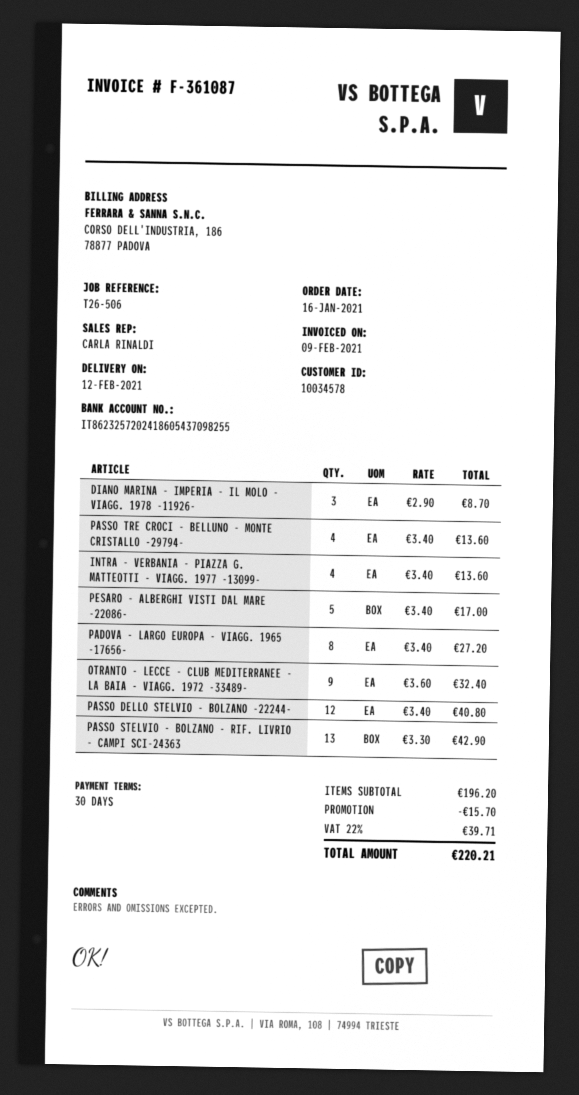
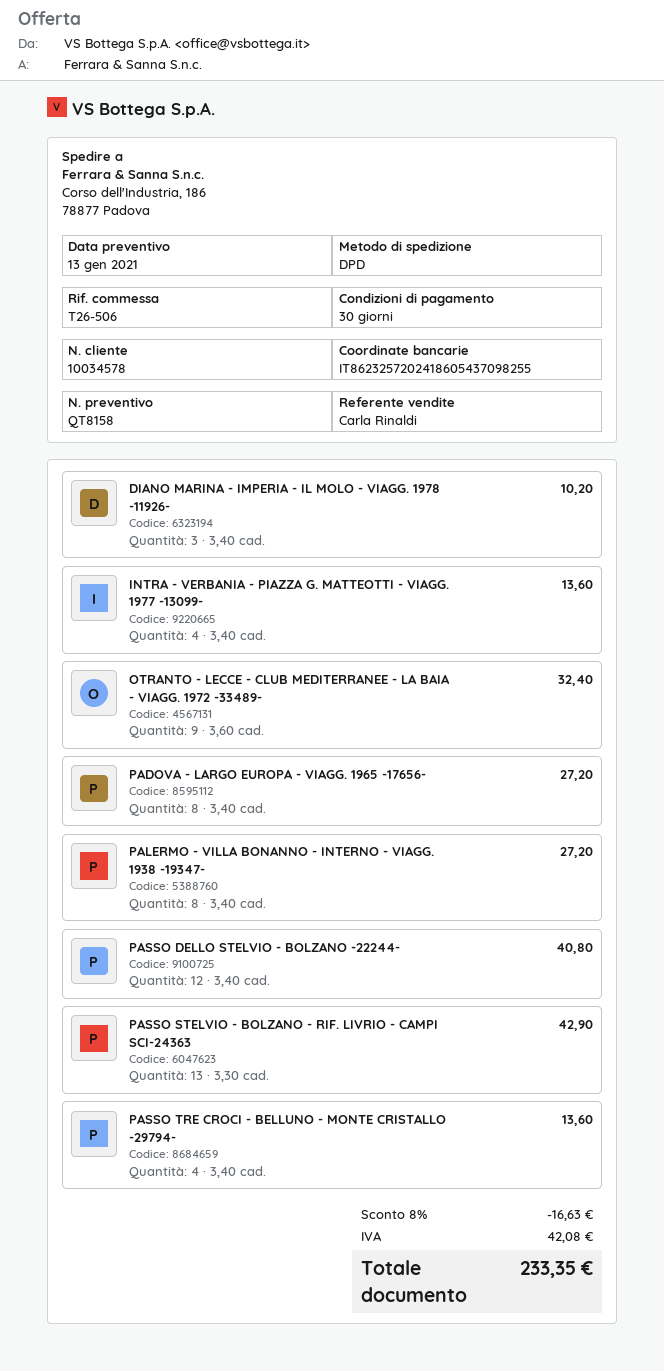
DIANO MARINA - IMPERIA - IL MOLO - VIAGG. 1978 -11926-: 3 x 2.90 = 8.70 -> 3 x 3.40 = 10.20
PESARO - ALBERGHI VISTI DAL MARE -22086-: 5 x 3.40 = 17.00 -> none
PALERMO - VILLA BONANNO - INTERNO - VIAGG. 1938 -19347-: none -> 8 x 3.40 = 27.20
discount: 15.70 -> 16.63
tax: 39.71 -> 42.08
total: 220.21 -> 233.35

